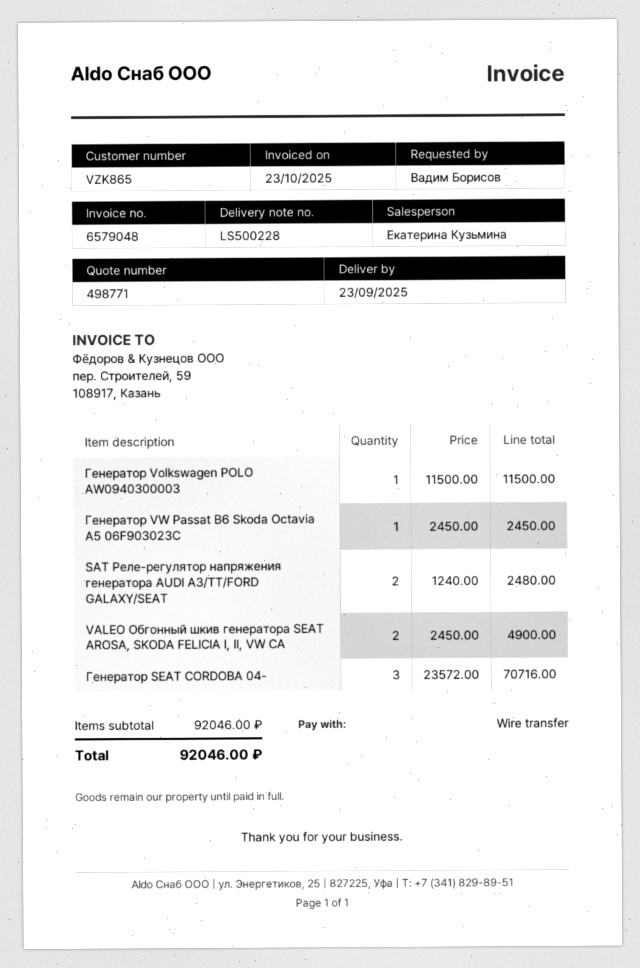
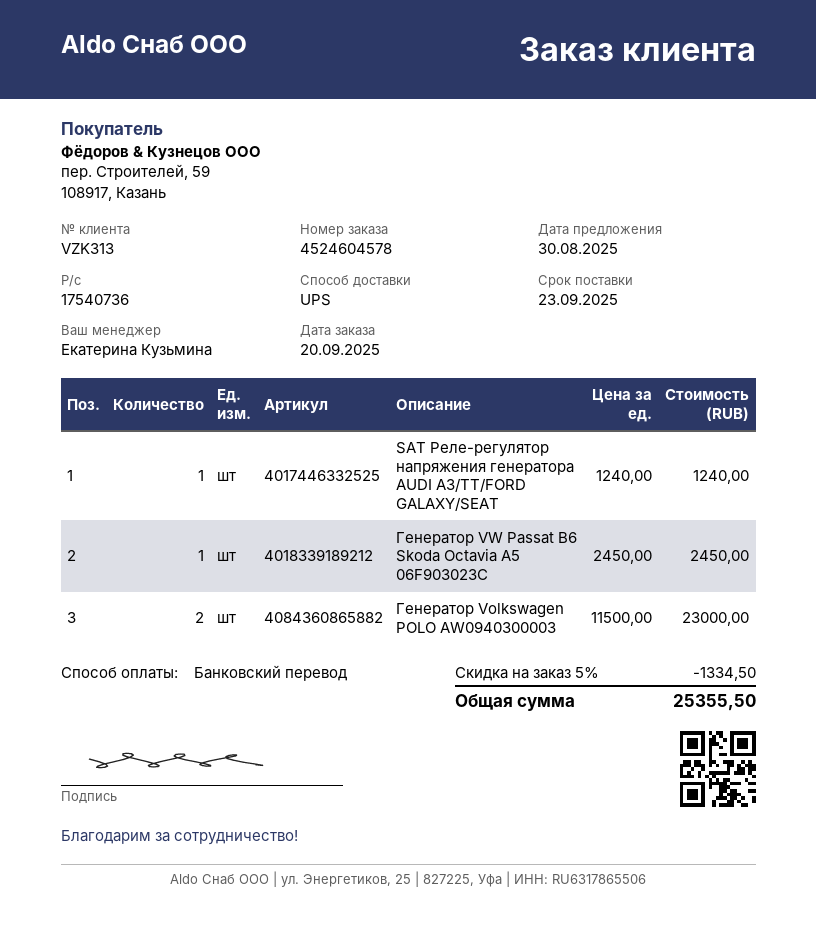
customer number: VZK865 -> VZK313
Генератор Volkswagen POLO AW0940300003: 1 x 11500.00 = 11500.00 -> 2 x 11500.00 = 23000.00
SAT Реле-регулятор напряжения генератора AUDI A3/TT/FORD GALAXY/SEAT: 2 x 1240.00 = 2480.00 -> 1 x 1240.00 = 1240.00
VALEO Обгонный шкив генератора SEAT AROSA, SKODA FELICIA I, II, VW CA: 2 x 2450.00 = 4900.00 -> none
Генератор SEAT CORDOBA 04-: 3 x 23572.00 = 70716.00 -> none
discount: none -> 5% = 1334.50
total: 92046.00 -> 25355.50

